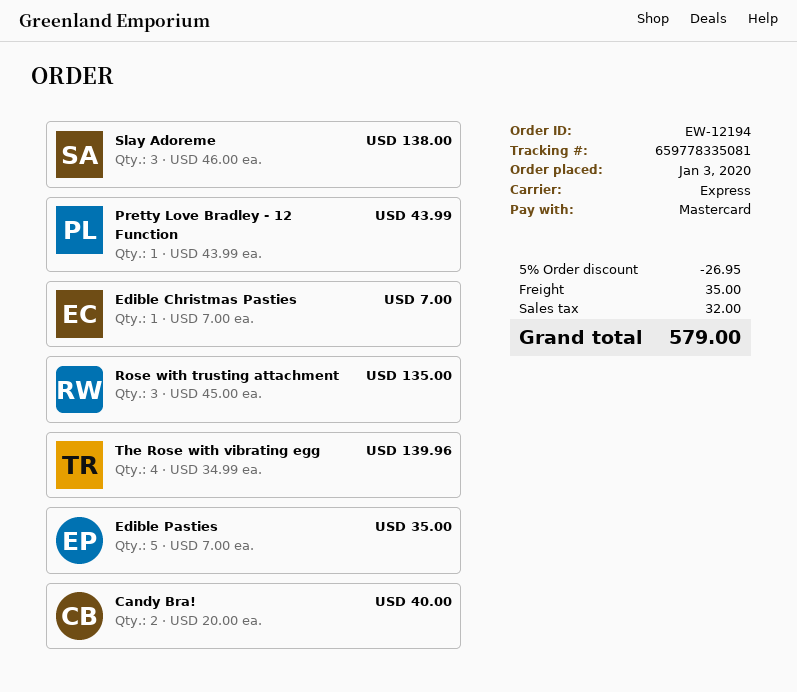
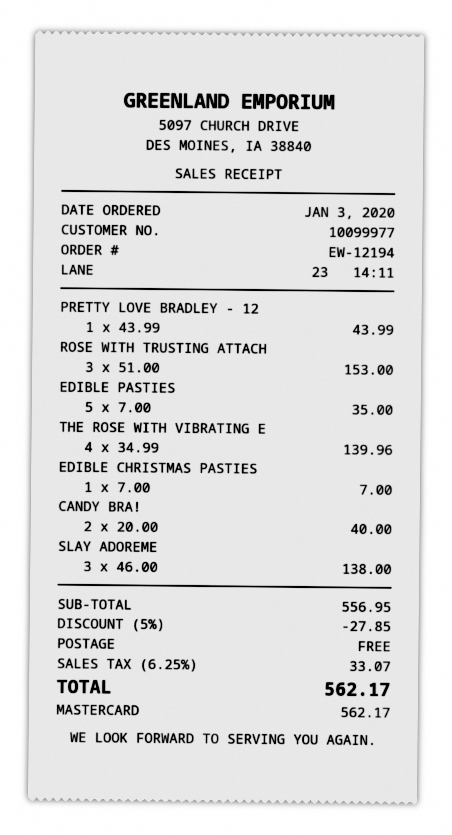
Rose with trusting attachment: 3 x 45.00 = 135.00 -> 3 x 51.00 = 153.00
discount: 5% = 26.95 -> 5% = 27.85
shipping: 35.00 -> 0.00
tax: 32.00 -> 33.07
total: 579.00 -> 562.17

